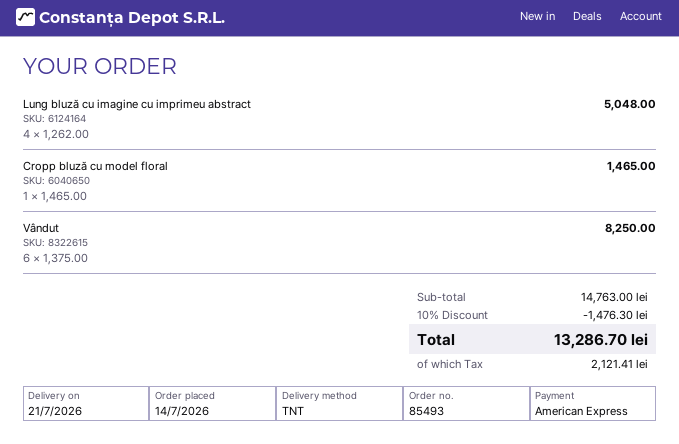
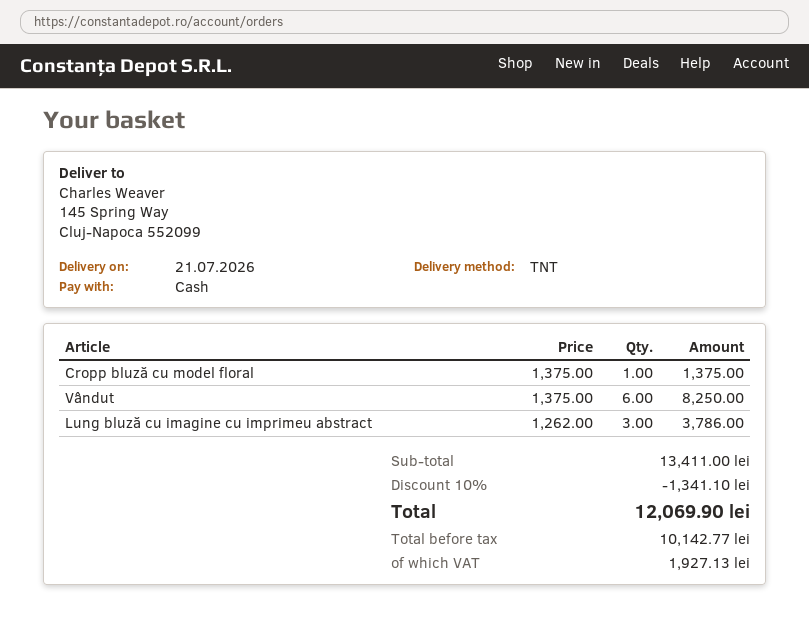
payment method: American Express -> cash
Lung bluză cu imagine cu imprimeu abstract: 4 x 1262.00 = 5048.00 -> 3 x 1262.00 = 3786.00
Cropp bluză cu model floral: 1 x 1465.00 = 1465.00 -> 1 x 1375.00 = 1375.00
subtotal: 14763.00 -> 13411.00
discount: 10% = 1476.30 -> 10% = 1341.10
tax: 2121.41 -> 1927.13
total: 13286.70 -> 12069.90

